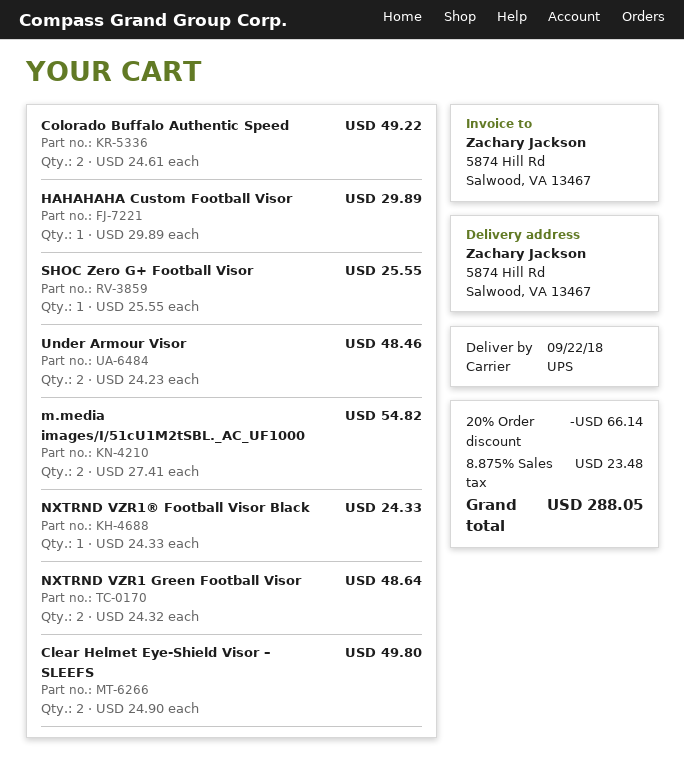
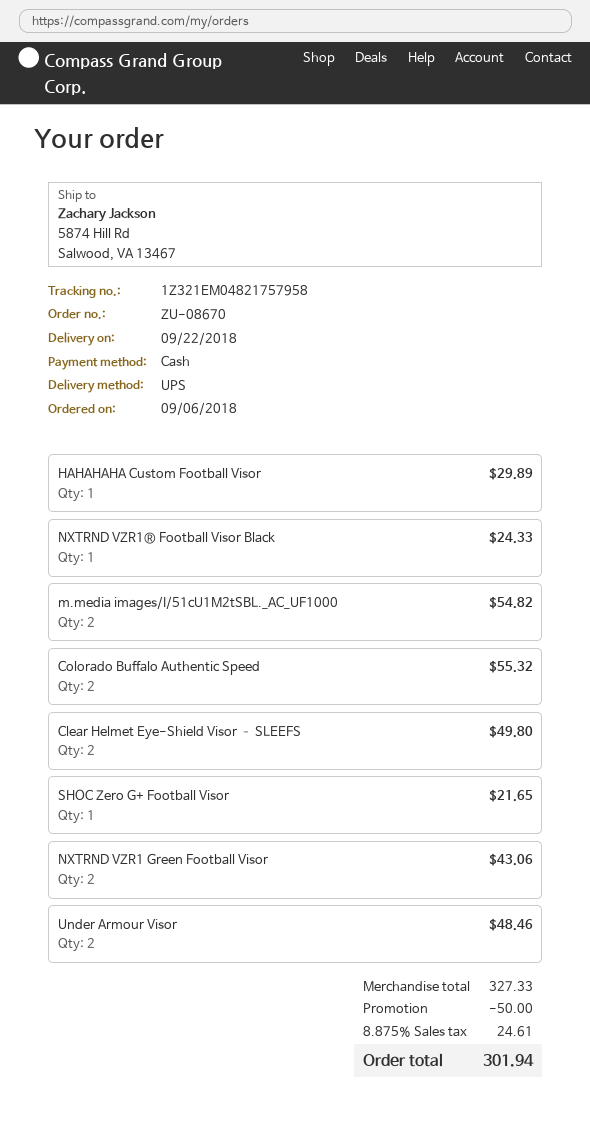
Colorado Buffalo Authentic Speed: 2 for 49.22 -> 2 for 55.32
SHOC Zero G+ Football Visor: 1 for 25.55 -> 1 for 21.65
NXTRND VZR1 Green Football Visor: 2 for 48.64 -> 2 for 43.06
discount: 66.14 -> 50.00
tax: 8.875% = 23.48 -> 8.875% = 24.61
total: 288.05 -> 301.94

